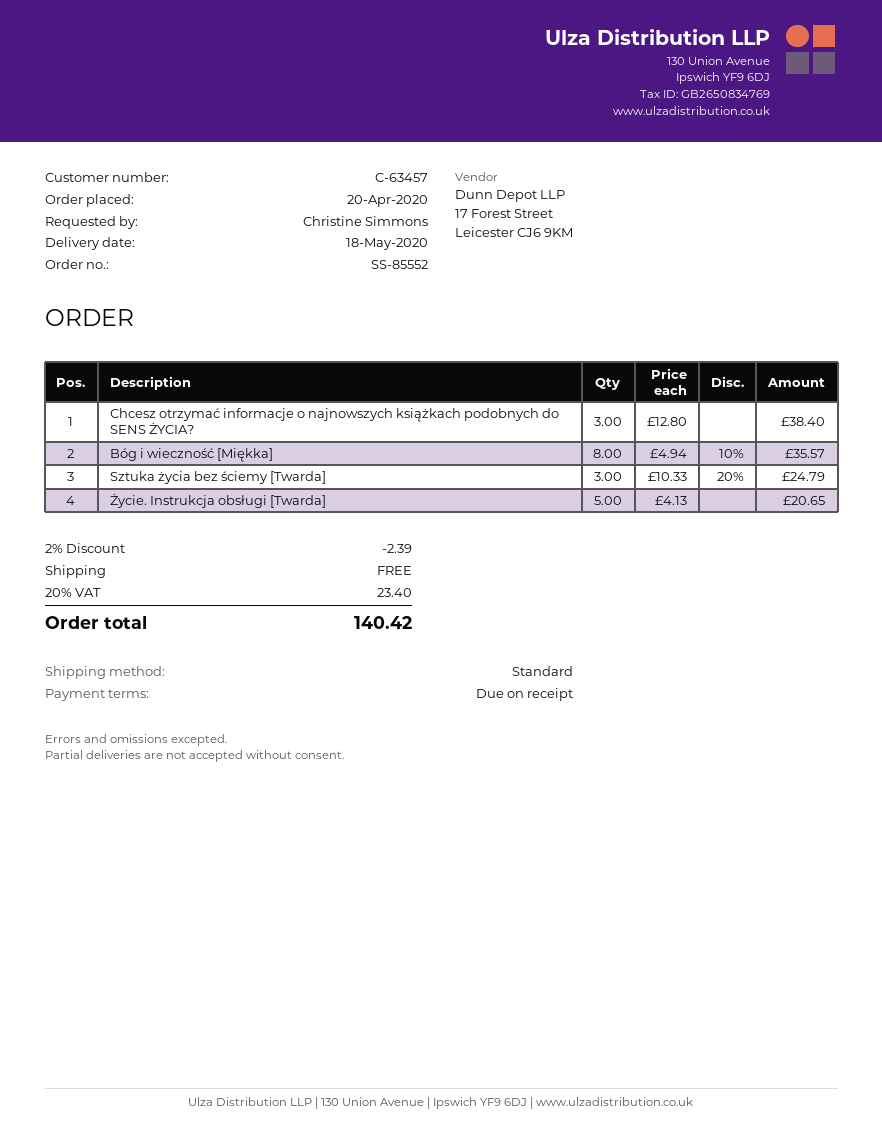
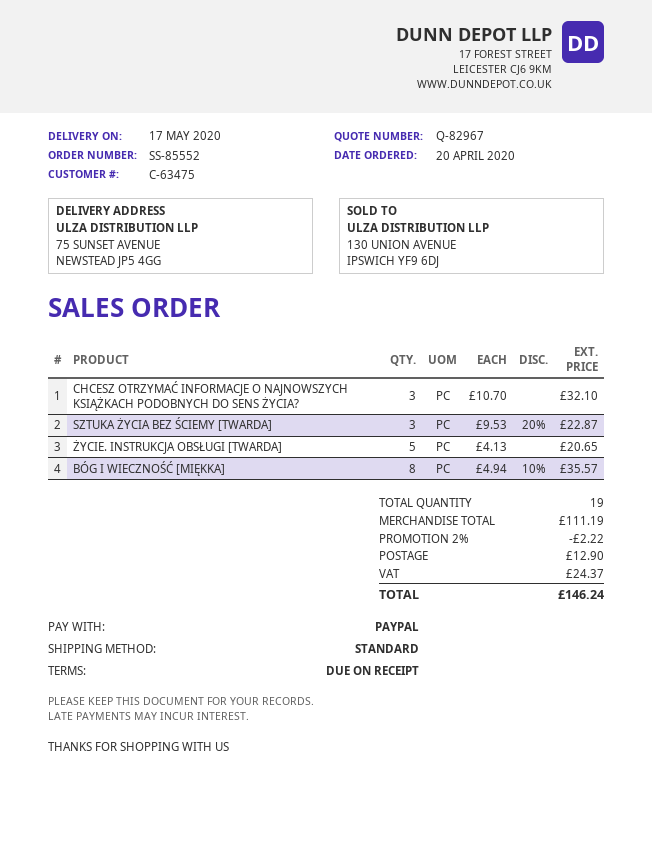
delivery date: 2020-05-18 -> 2020-05-17
customer number: C-63457 -> C-63475
Chcesz otrzymać informacje o najnowszych książkach podobnych do SENS ŻYCIA?: 3 x 12.80 = 38.40 -> 3 x 10.70 = 32.10
Sztuka życia bez ściemy [Twarda]: 3 x 10.33 - 20% = 24.79 -> 3 x 9.53 - 20% = 22.87
discount: 2% = 2.39 -> 2% = 2.22
shipping: 0.00 -> 12.90
tax: 23.40 -> 24.37
total: 140.42 -> 146.24

